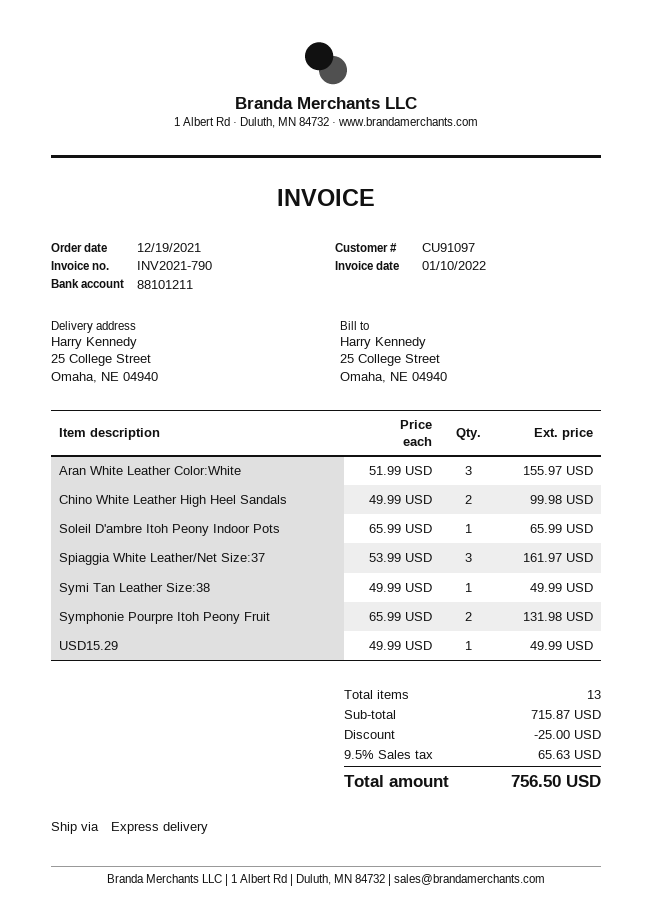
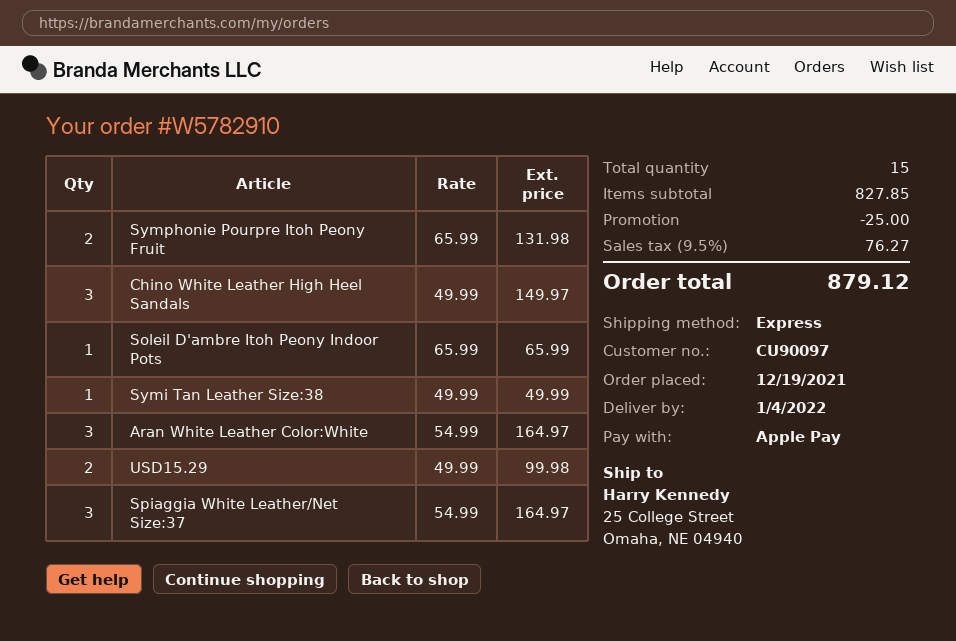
customer number: CU91097 -> CU90097
Aran White Leather Color:White: 3 x 51.99 = 155.97 -> 3 x 54.99 = 164.97
Chino White Leather High Heel Sandals: 2 x 49.99 = 99.98 -> 3 x 49.99 = 149.97
Spiaggia White Leather/Net Size:37: 3 x 53.99 = 161.97 -> 3 x 54.99 = 164.97
USD15.29: 1 x 49.99 = 49.99 -> 2 x 49.99 = 99.98
total quantity: 13 -> 15
subtotal: 715.87 -> 827.85
tax: 9.5% = 65.63 -> 9.5% = 76.27
total: 756.50 -> 879.12

